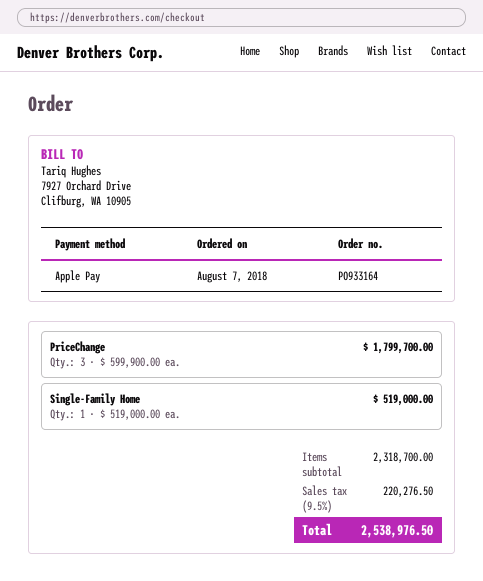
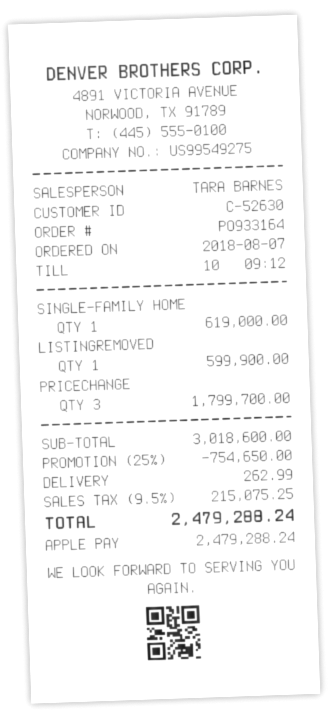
Single-Family Home: 1 for 519000.00 -> 1 for 619000.00
LISTINGREMOVED: none -> 1 for 599900.00
subtotal: 2318700.00 -> 3018600.00
discount: none -> 25% = 754650.00
shipping: none -> 262.99
tax: 9.5% = 220276.50 -> 9.5% = 215075.25
total: 2538976.50 -> 2479288.24

